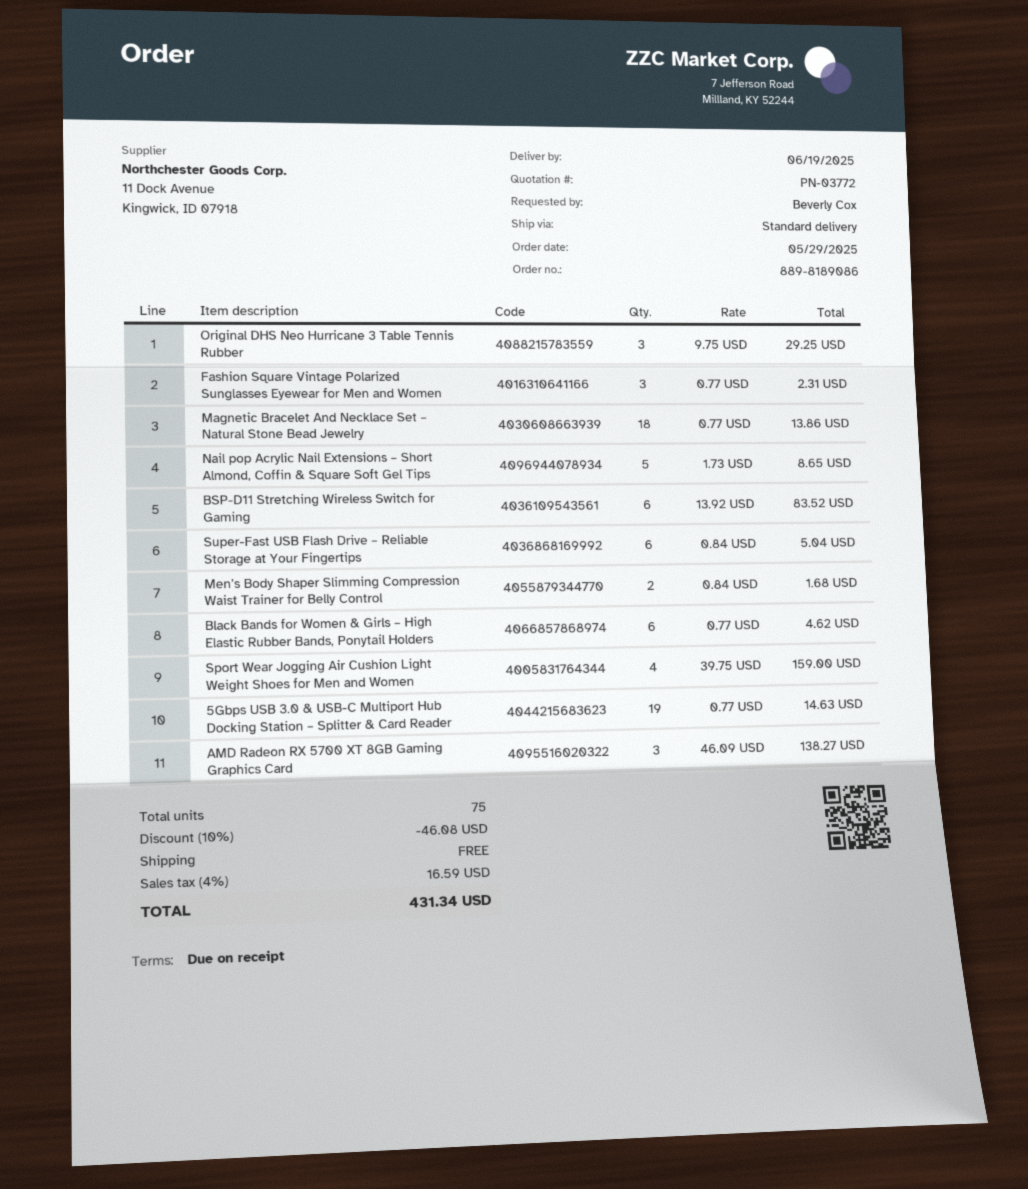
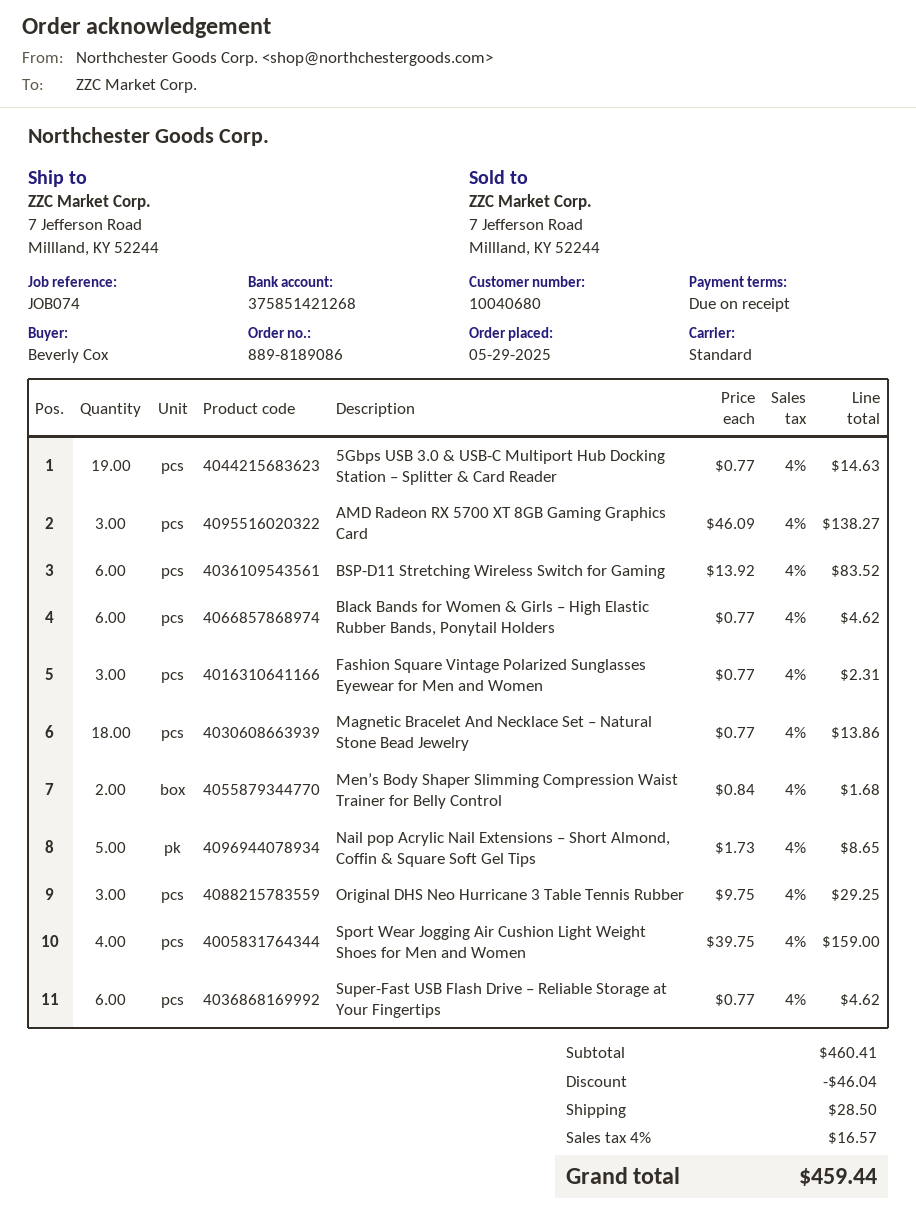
Super-Fast USB Flash Drive – Reliable Storage at Your Fingertips: 6 x 0.84 = 5.04 -> 6 x 0.77 = 4.62
discount: 46.08 -> 46.04
shipping: 0.00 -> 28.50
tax: 4% = 16.59 -> 4% = 16.57
total: 431.34 -> 459.44

